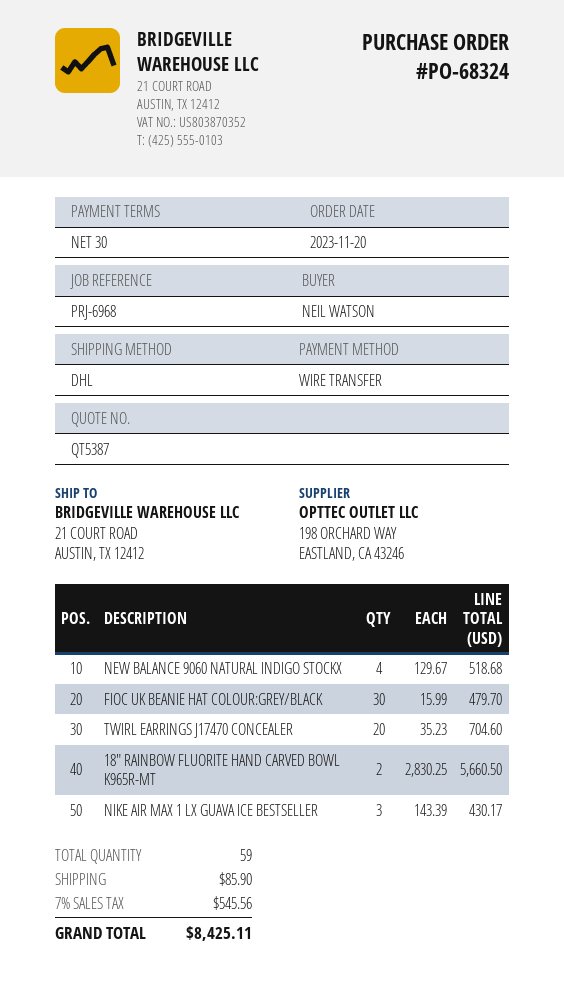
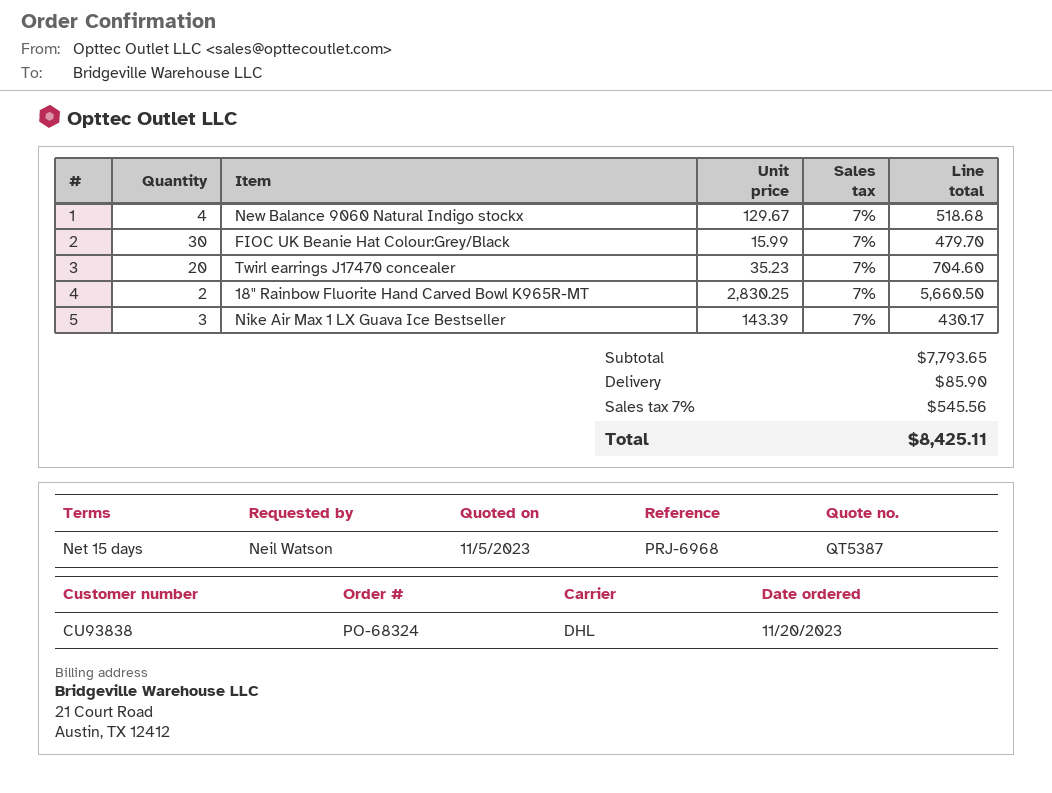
payment terms: 30 days -> 15 days

